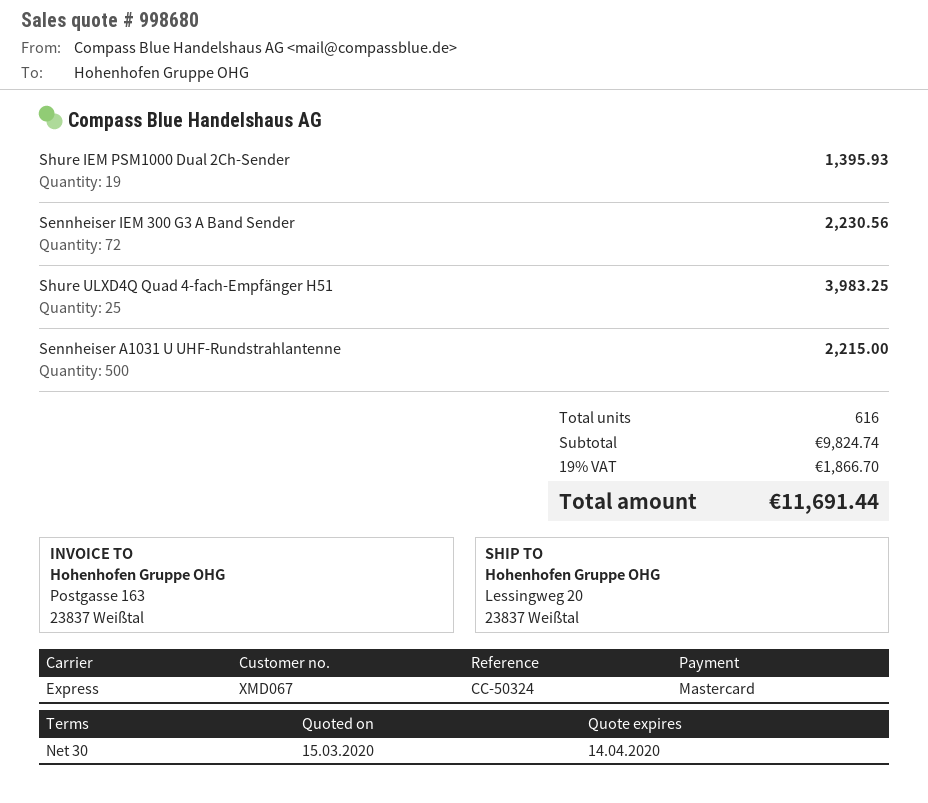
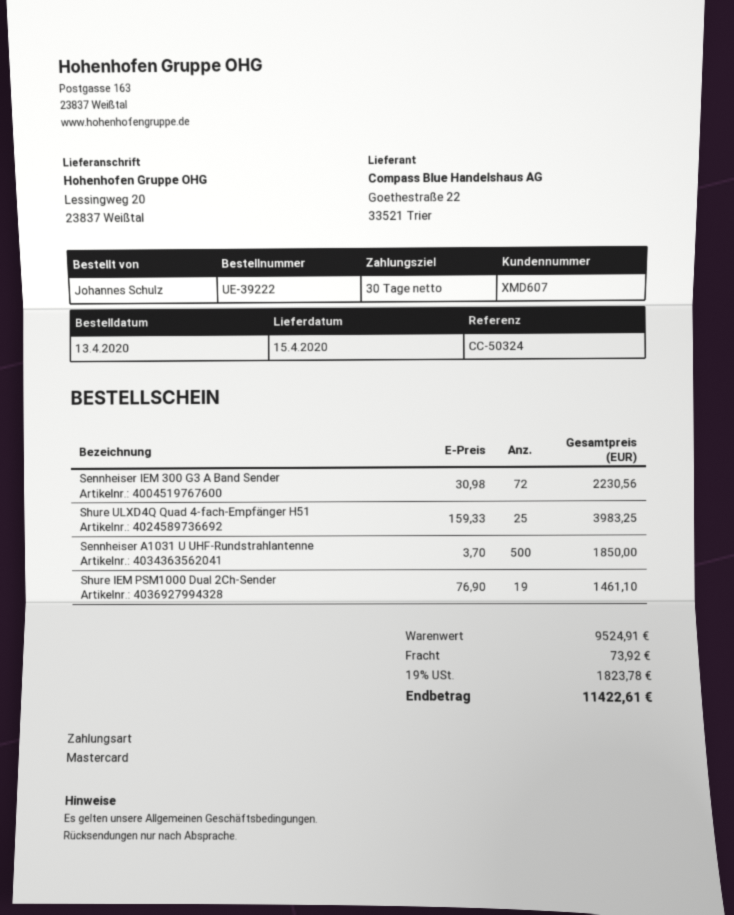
customer number: XMD067 -> XMD607
Shure IEM PSM1000 Dual 2Ch-Sender: 19 for 1395.93 -> 19 for 1461.10
Sennheiser A1031 U UHF-Rundstrahlantenne: 500 for 2215.00 -> 500 for 1850.00
subtotal: 9824.74 -> 9524.91
shipping: none -> 73.92
tax: 19% = 1866.70 -> 19% = 1823.78
total: 11691.44 -> 11422.61

